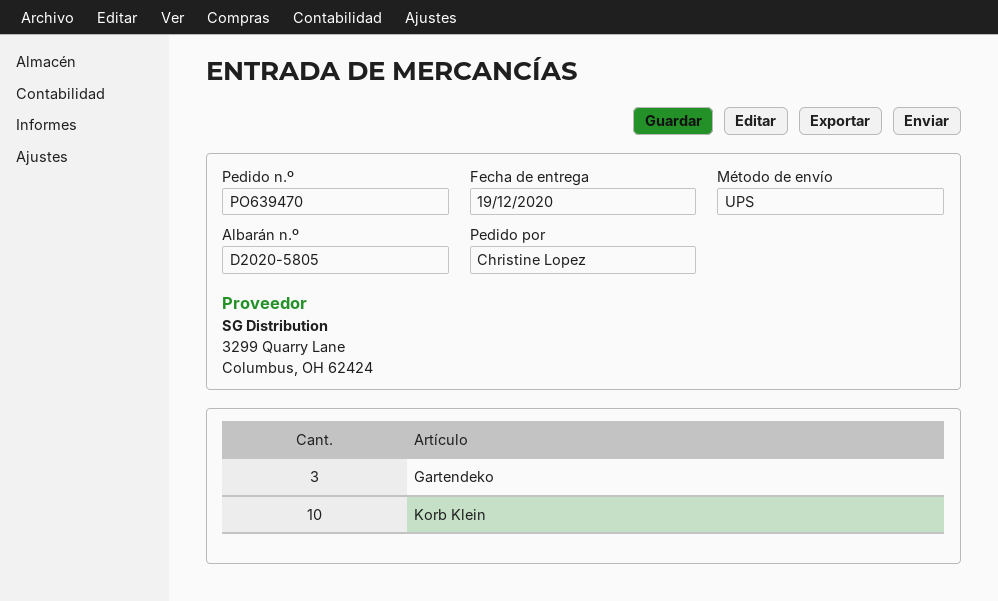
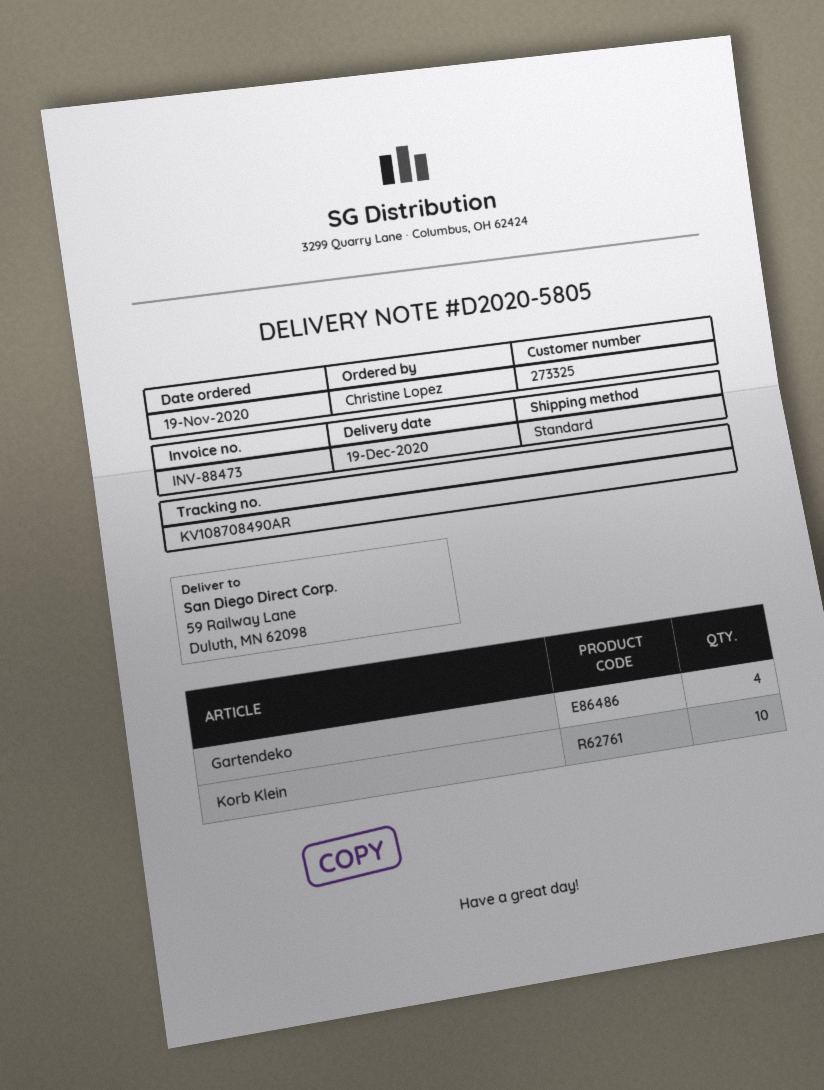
shipping method: UPS -> standard
Gartendeko: 3 -> 4

